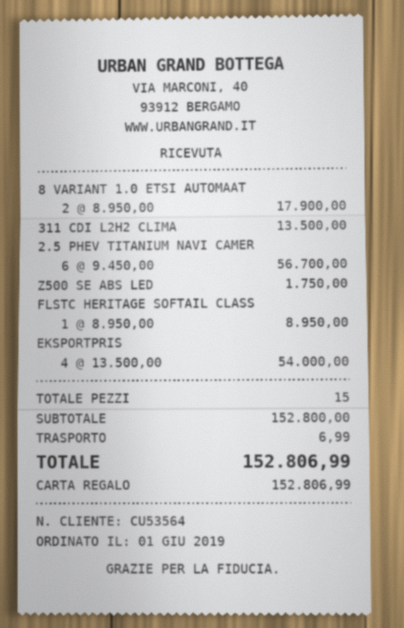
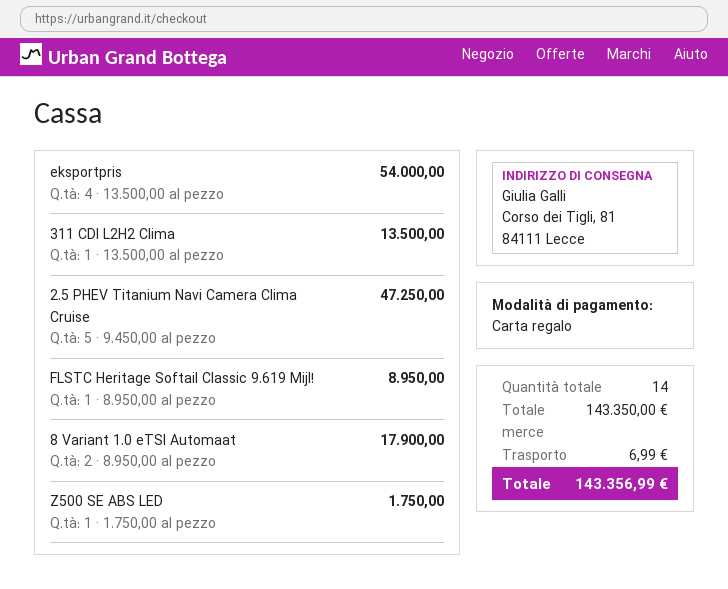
2.5 PHEV TITANIUM NAVI CAMER: 6 x 9450.00 = 56700.00 -> 5 x 9450.00 = 47250.00
total quantity: 15 -> 14
subtotal: 152800.00 -> 143350.00
total: 152806.99 -> 143356.99

